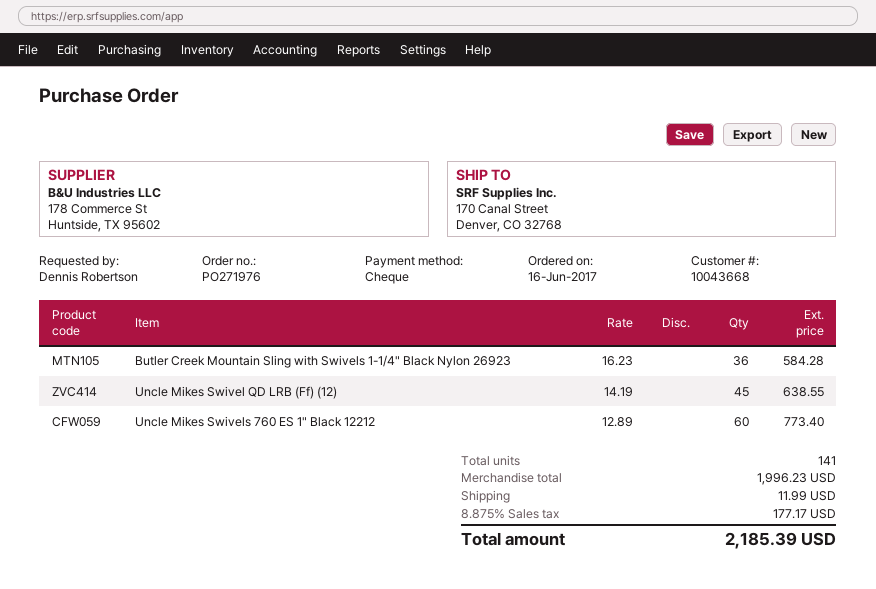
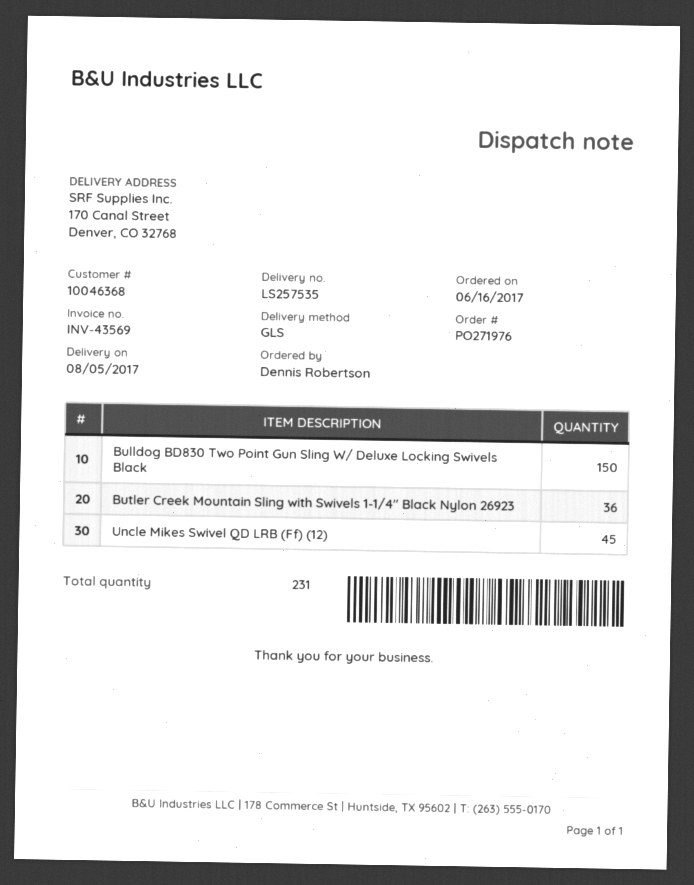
customer number: 10043668 -> 10046368
Uncle Mikes Swivels 760 ES 1" Black 12212: 60 -> none
Bulldog BD830 Two Point Gun Sling W/ Deluxe Locking Swivels Black: none -> 150
total quantity: 141 -> 231

